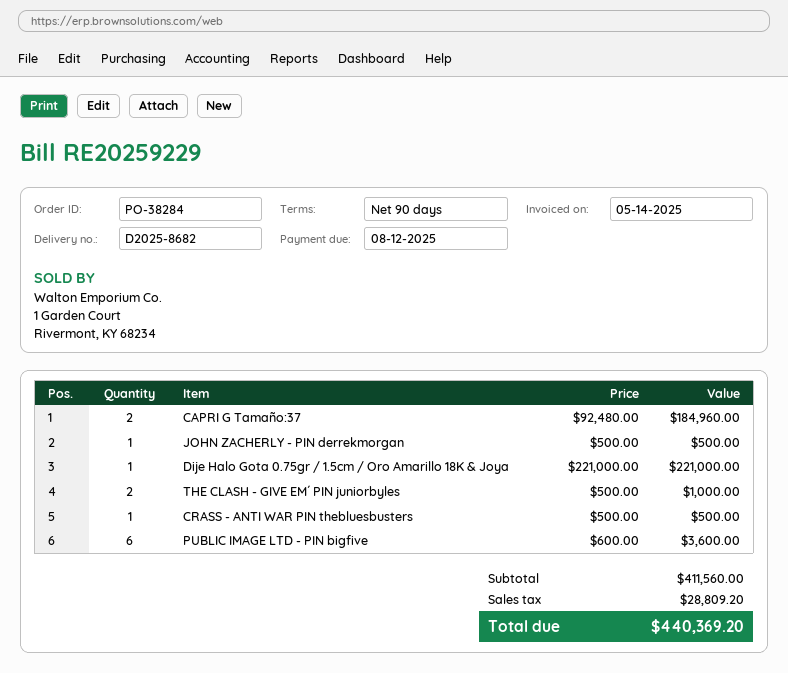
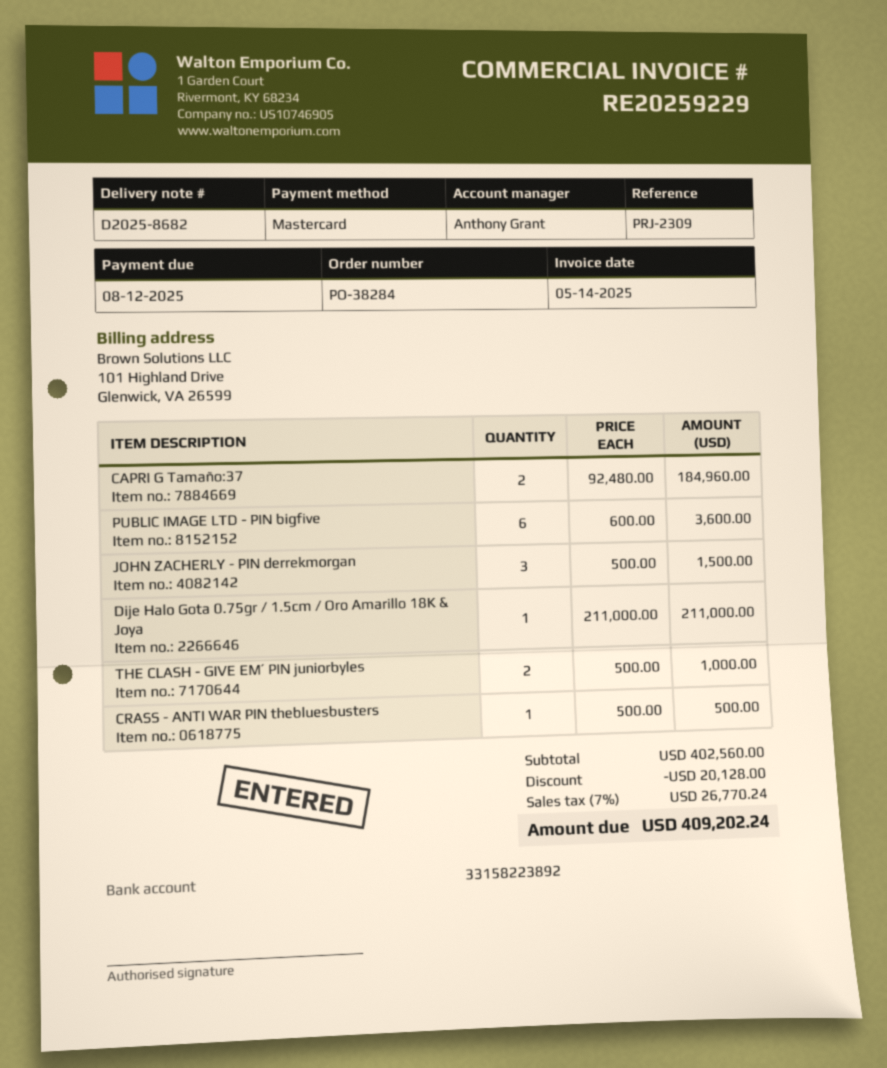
JOHN ZACHERLY - PIN derrekmorgan: 1 x 500.00 = 500.00 -> 3 x 500.00 = 1500.00
Dije Halo Gota 0.75gr / 1.5cm / Oro Amarillo 18K & Joya: 1 x 221000.00 = 221000.00 -> 1 x 211000.00 = 211000.00
subtotal: 411560.00 -> 402560.00
discount: none -> 20128.00
tax: 28809.20 -> 26770.24
total: 440369.20 -> 409202.24

